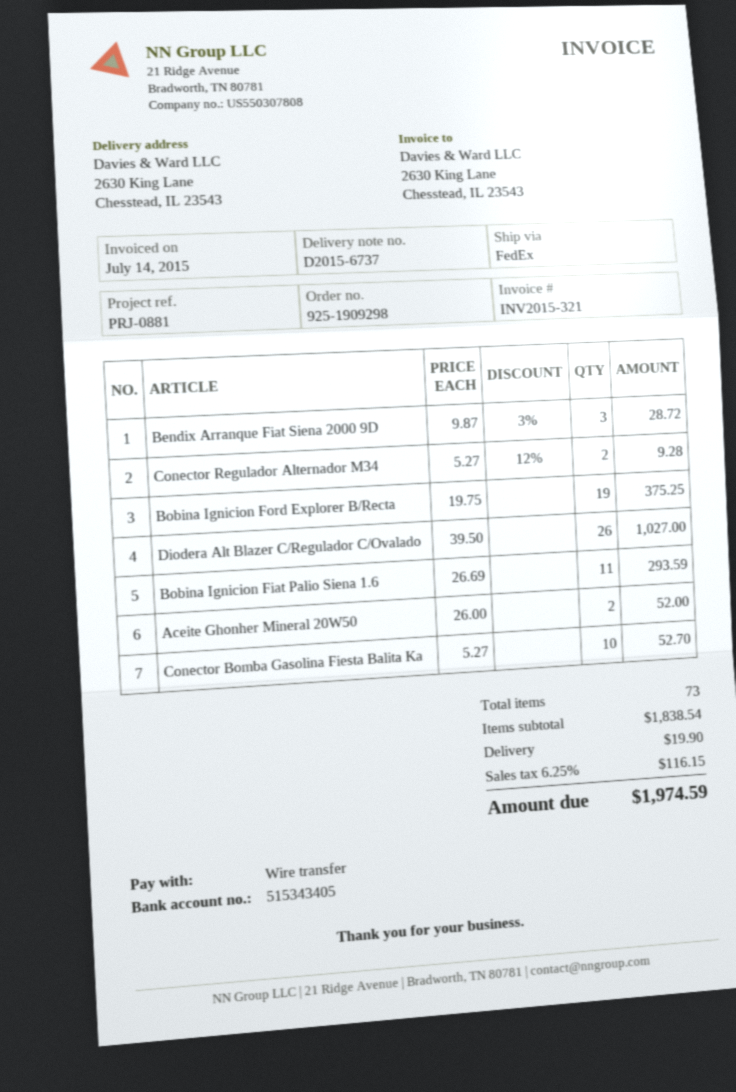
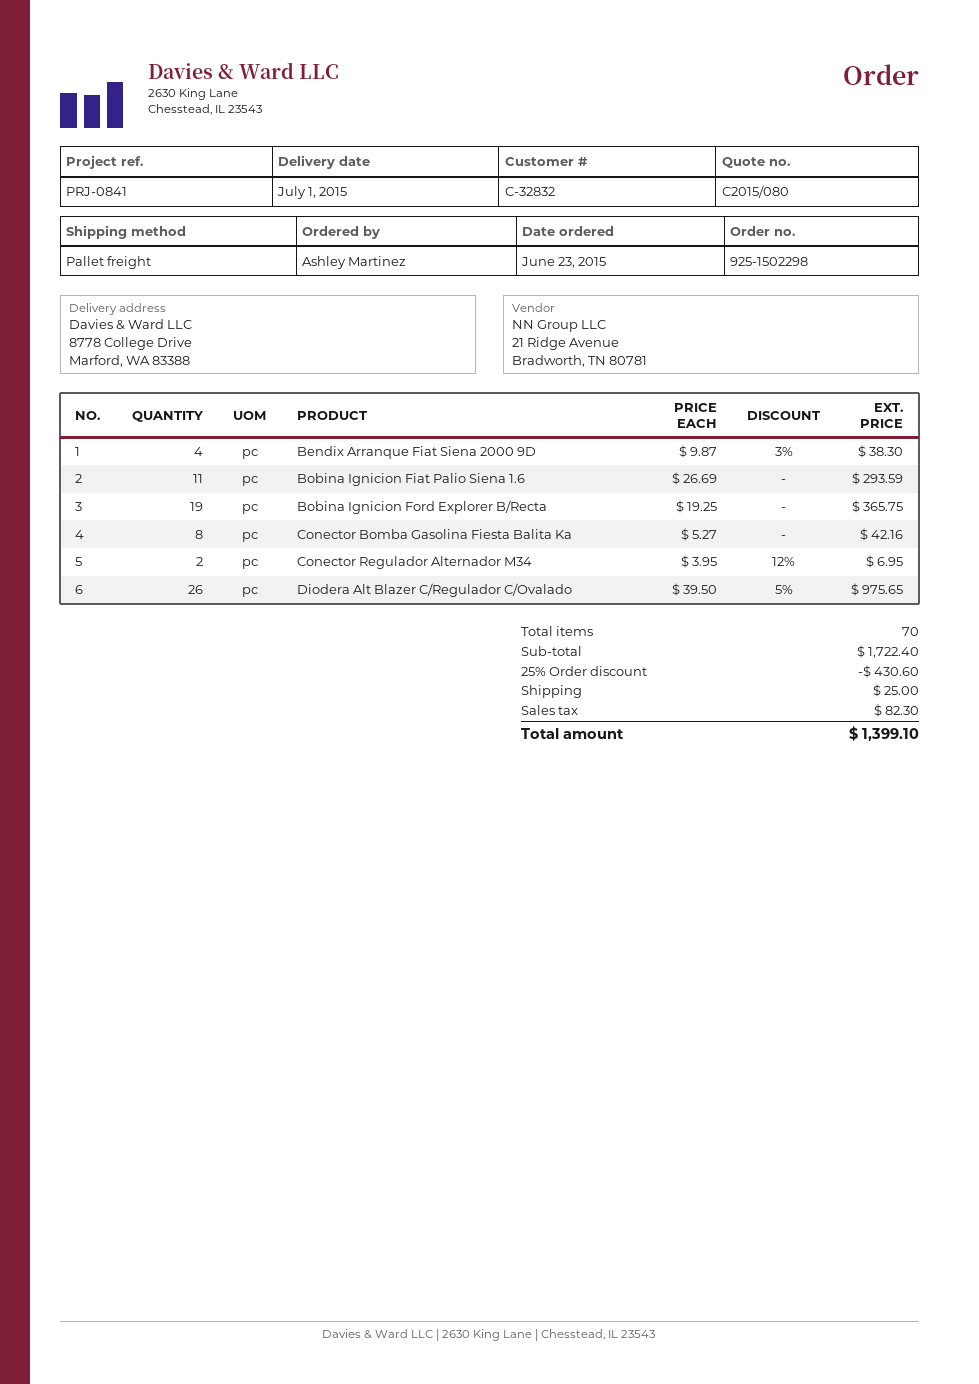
order number: 925-1909298 -> 925-1502298
reference: PRJ-0881 -> PRJ-0841
shipping method: FedEx -> pallet freight
ship to: 2630 King Lane, Chesstead, IL 23543 -> 8778 College Drive, Marford, WA 83388
Bendix Arranque Fiat Siena 2000 9D: 3 x 9.87 - 3% = 28.72 -> 4 x 9.87 - 3% = 38.30
Conector Regulador Alternador M34: 2 x 5.27 - 12% = 9.28 -> 2 x 3.95 - 12% = 6.95
Bobina Ignicion Ford Explorer B/Recta: 19 x 19.75 = 375.25 -> 19 x 19.25 = 365.75
Diodera Alt Blazer C/Regulador C/Ovalado: 26 x 39.50 = 1027.00 -> 26 x 39.50 - 5% = 975.65
Aceite Ghonher Mineral 20W50: 2 x 26.00 = 52.00 -> none
Conector Bomba Gasolina Fiesta Balita Ka: 10 x 5.27 = 52.70 -> 8 x 5.27 = 42.16
total quantity: 73 -> 70
subtotal: 1838.54 -> 1722.40
discount: none -> 25% = 430.60
shipping: 19.90 -> 25.00
tax: 116.15 -> 82.30
total: 1974.59 -> 1399.10

